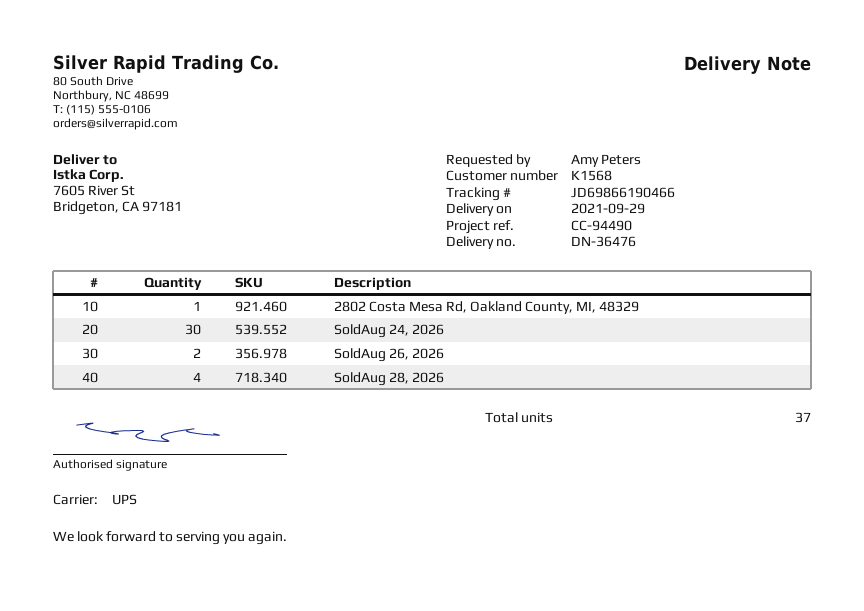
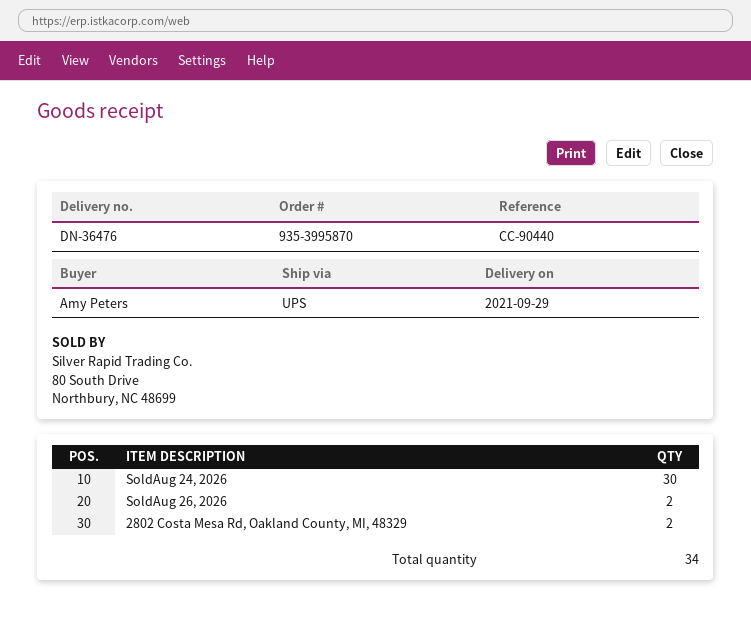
reference: CC-94490 -> CC-90440
2802 Costa Mesa Rd, Oakland County, MI, 48329: 1 -> 2
SoldAug 28, 2026: 4 -> none
total quantity: 37 -> 34

